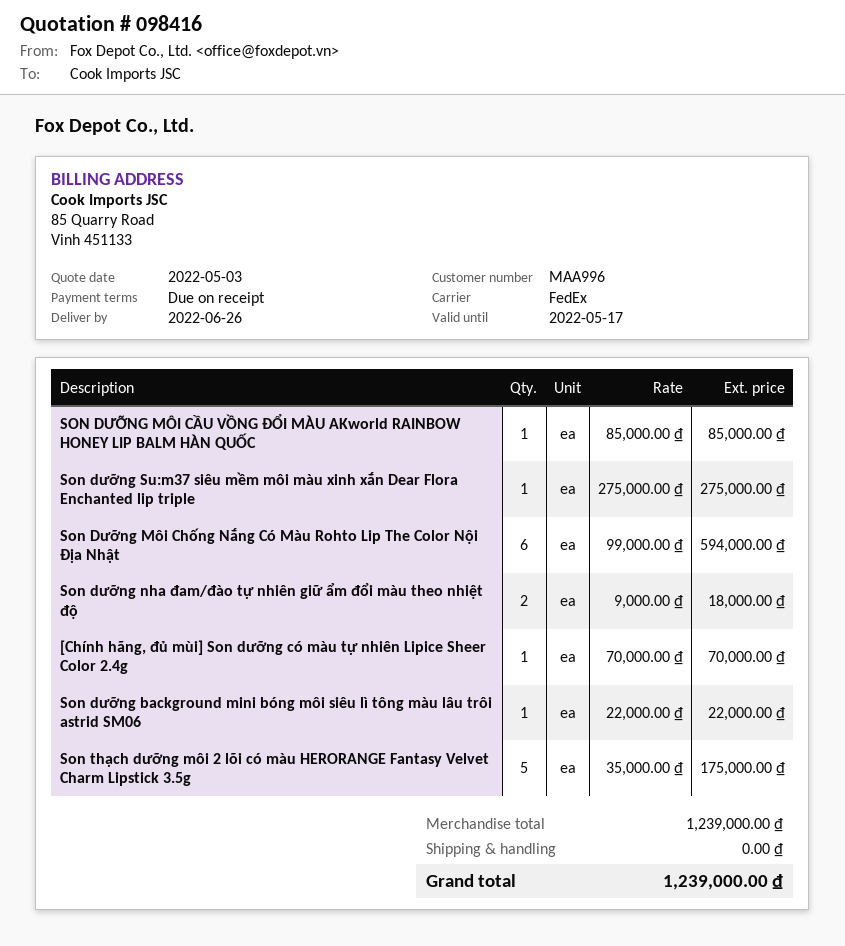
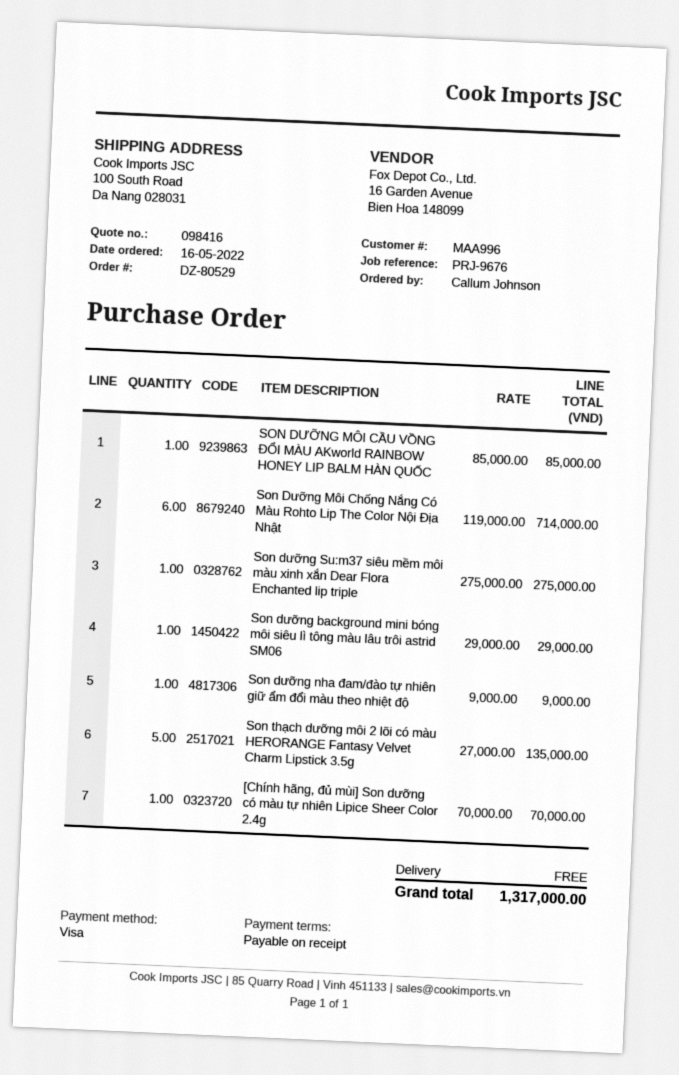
Son Dưỡng Môi Chống Nắng Có Màu Rohto Lip The Color Nội Địa Nhật: 6 x 99000.00 = 594000.00 -> 6 x 119000.00 = 714000.00
Son dưỡng nha đam/đào tự nhiên giữ ẩm đổi màu theo nhiệt độ: 2 x 9000.00 = 18000.00 -> 1 x 9000.00 = 9000.00
Son dưỡng background mini bóng môi siêu lì tông màu lâu trôi astrid SM06: 1 x 22000.00 = 22000.00 -> 1 x 29000.00 = 29000.00
Son thạch dưỡng môi 2 lõi có màu HERORANGE Fantasy Velvet Charm Lipstick 3.5g: 5 x 35000.00 = 175000.00 -> 5 x 27000.00 = 135000.00
total: 1239000.00 -> 1317000.00

